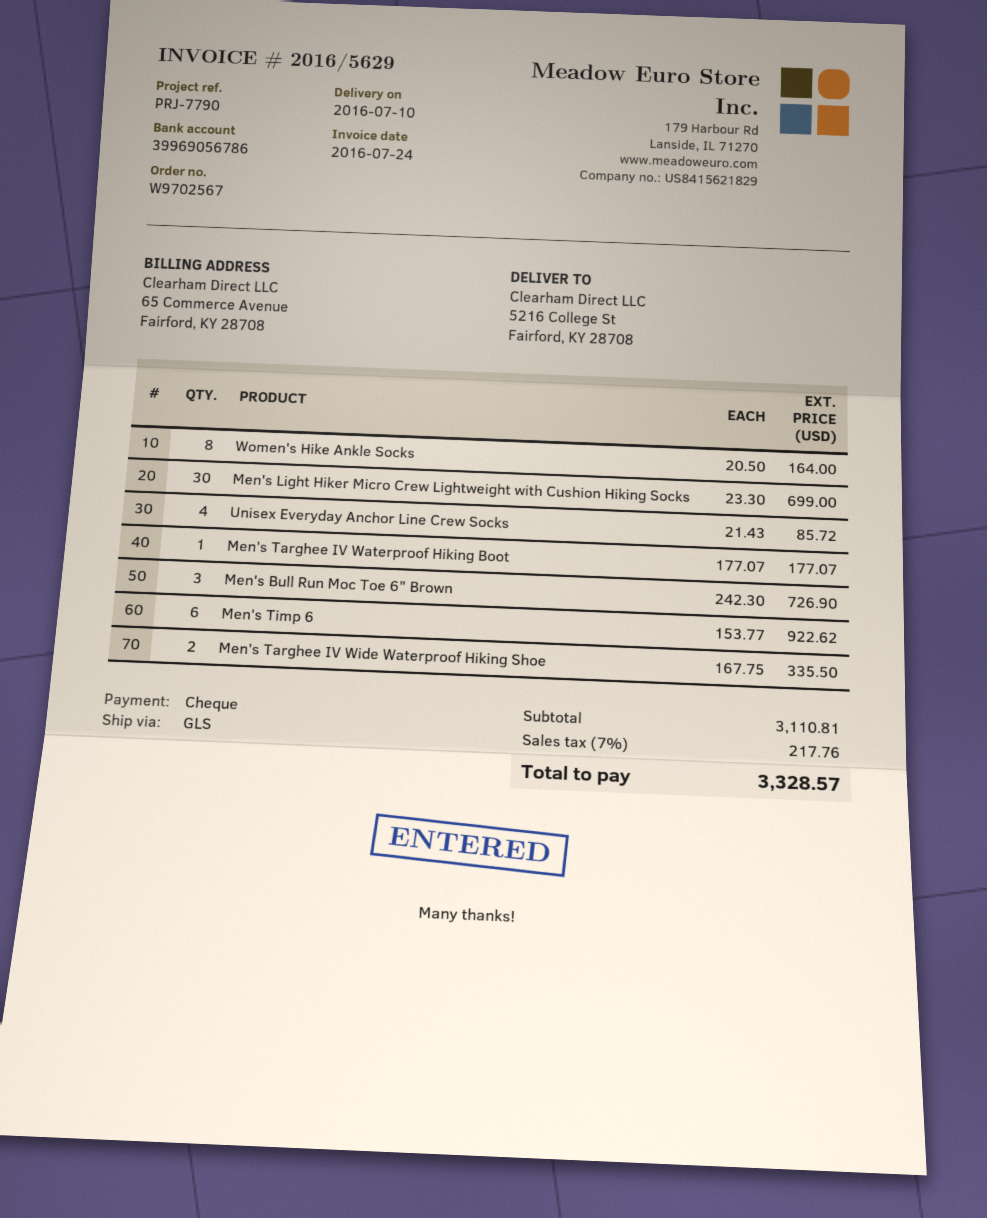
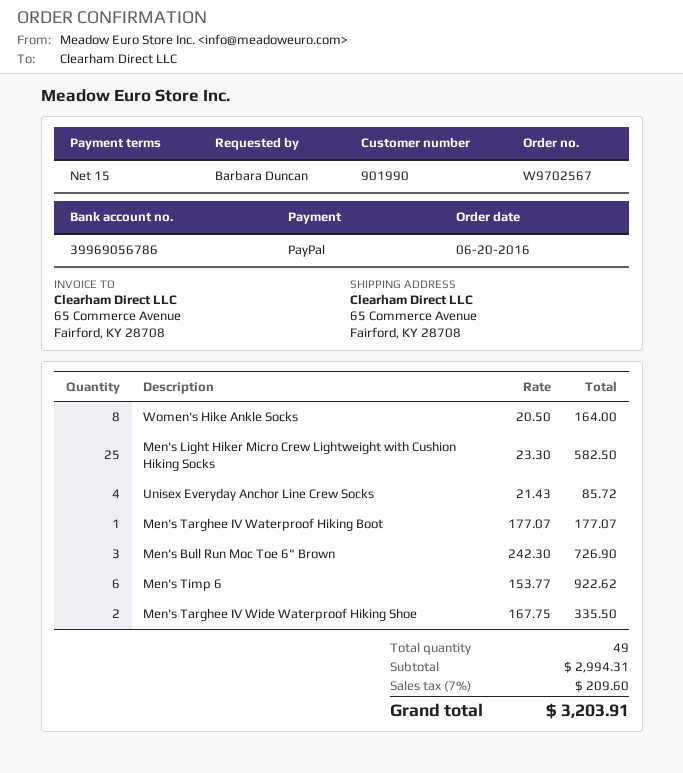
payment method: cheque -> PayPal
ship to: 5216 College St, Fairford, KY 28708 -> 65 Commerce Avenue, Fairford, KY 28708
Men's Light Hiker Micro Crew Lightweight with Cushion Hiking Socks: 30 x 23.30 = 699.00 -> 25 x 23.30 = 582.50
subtotal: 3110.81 -> 2994.31
tax: 7% = 217.76 -> 7% = 209.60
total: 3328.57 -> 3203.91

